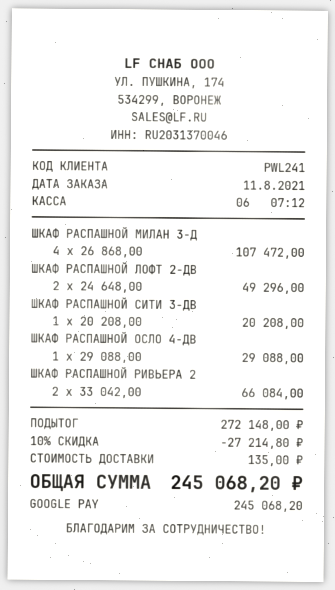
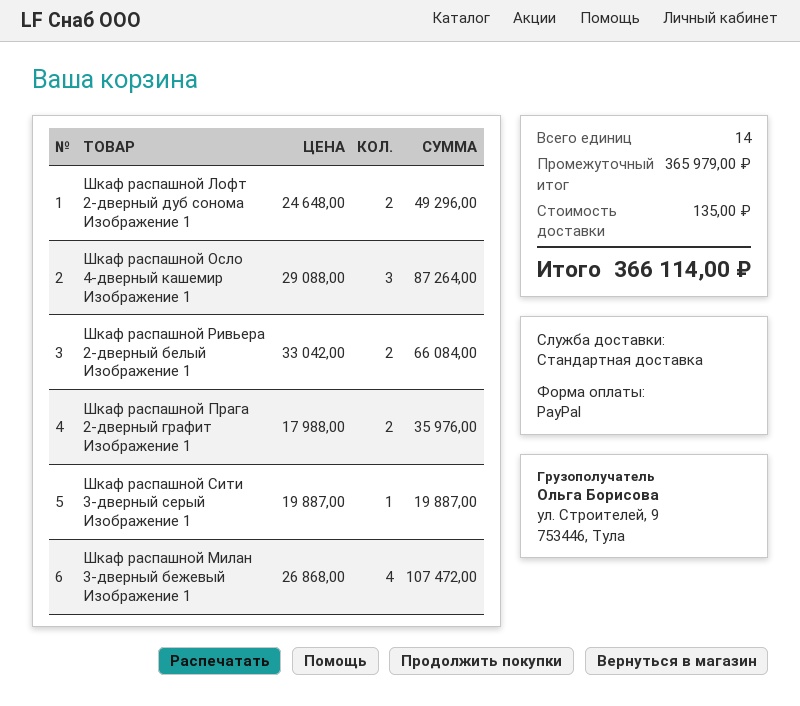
payment method: Google Pay -> PayPal
ШКАФ РАСПАШНОЙ СИТИ 3-ДВ: 1 x 20208.00 = 20208.00 -> 1 x 19887.00 = 19887.00
ШКАФ РАСПАШНОЙ ОСЛО 4-ДВ: 1 x 29088.00 = 29088.00 -> 3 x 29088.00 = 87264.00
Шкаф распашной Прага 2-дверный графит Изображение 1: none -> 2 x 17988.00 = 35976.00
subtotal: 272148.00 -> 365979.00
discount: 10% = 27214.80 -> none
total: 245068.20 -> 366114.00

